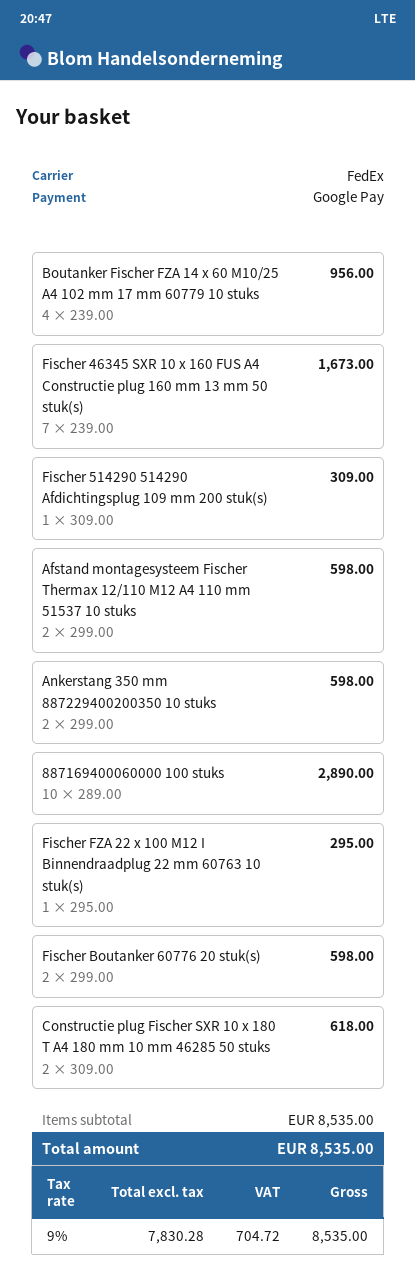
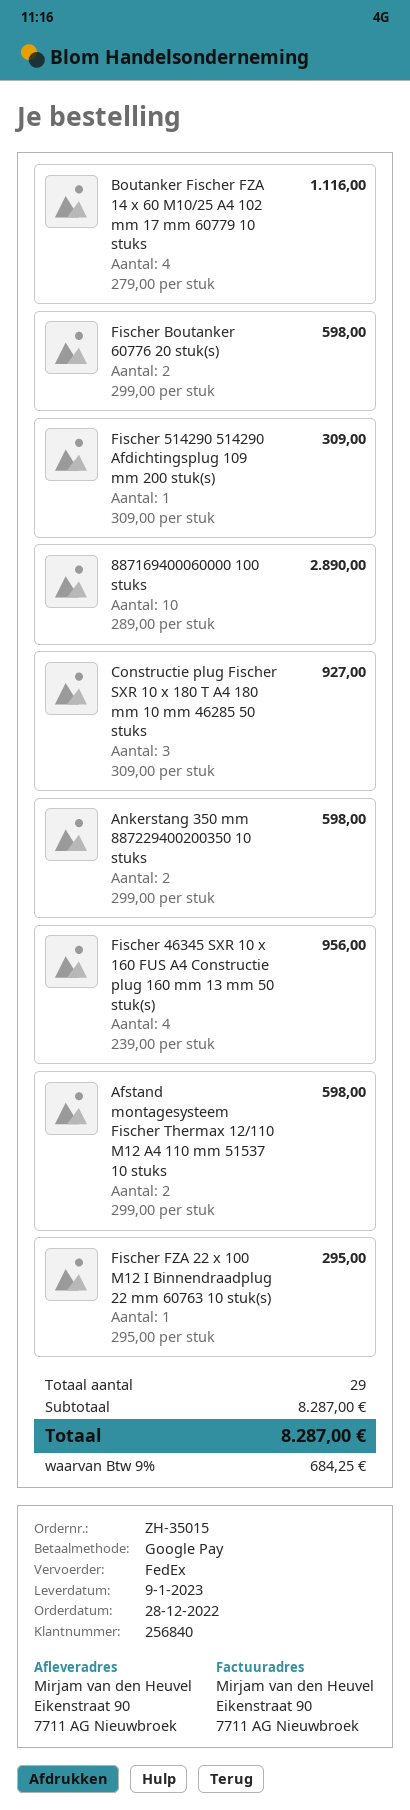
Boutanker Fischer FZA 14 x 60 M10/25 A4 102 mm 17 mm 60779 10 stuks: 4 x 239.00 = 956.00 -> 4 x 279.00 = 1116.00
Fischer 46345 SXR 10 x 160 FUS A4 Constructie plug 160 mm 13 mm 50 stuk(s): 7 x 239.00 = 1673.00 -> 4 x 239.00 = 956.00
Constructie plug Fischer SXR 10 x 180 T A4 180 mm 10 mm 46285 50 stuks: 2 x 309.00 = 618.00 -> 3 x 309.00 = 927.00
subtotal: 8535.00 -> 8287.00
tax: 9% = 704.72 -> 9% = 684.25
total: 8535.00 -> 8287.00

